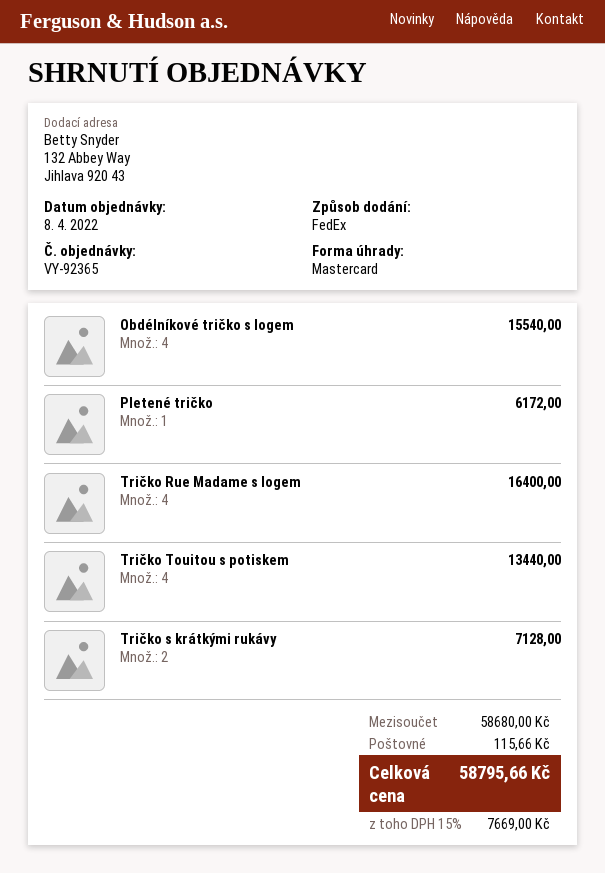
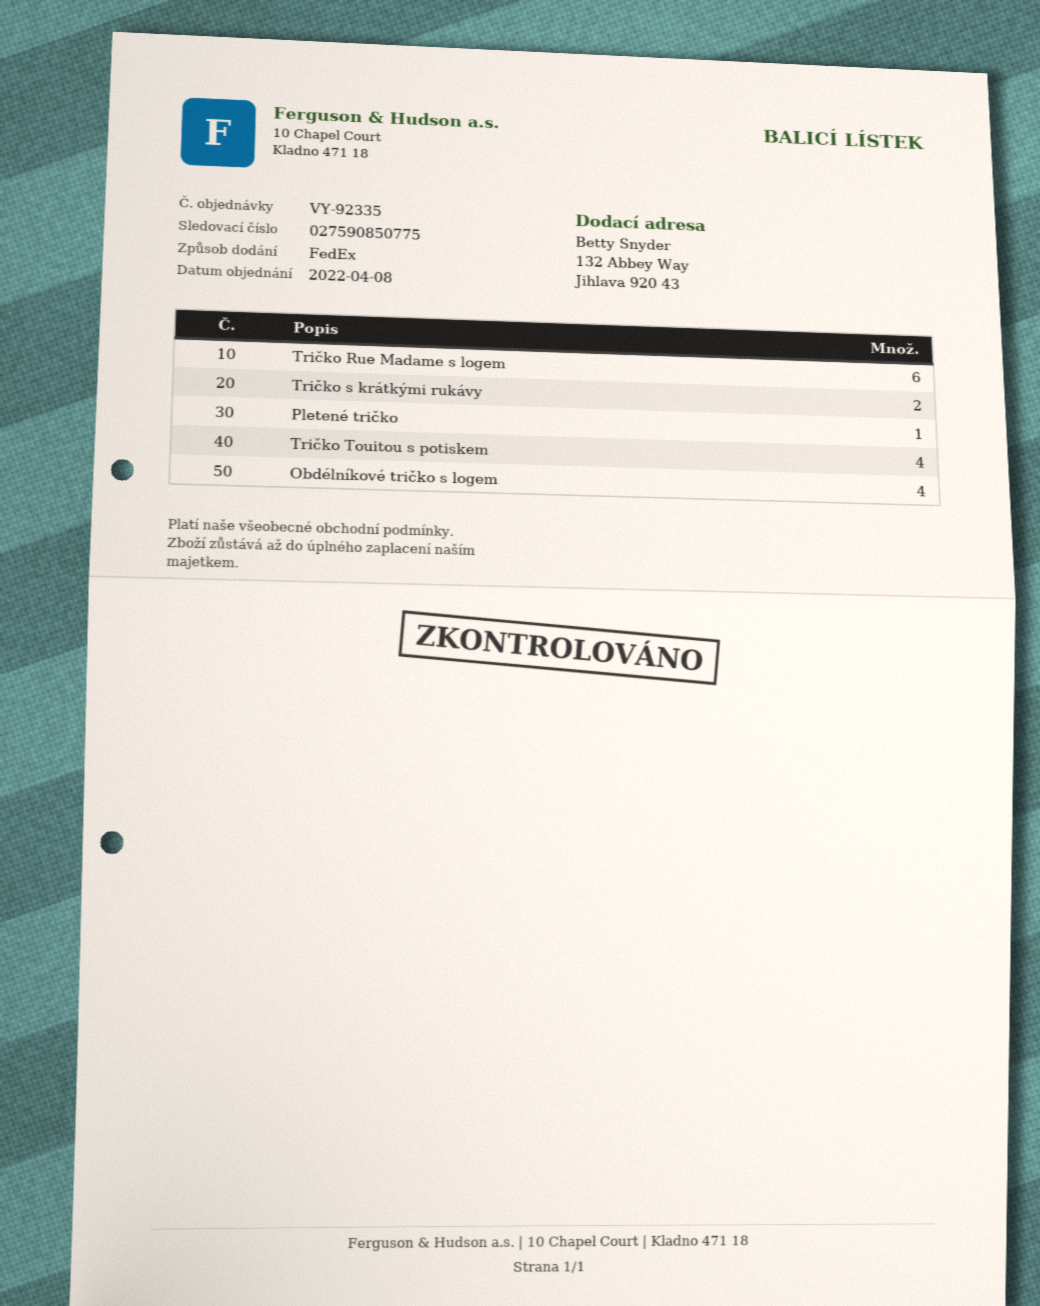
order number: VY-92365 -> VY-92335
Tričko Rue Madame s logem: 4 -> 6

